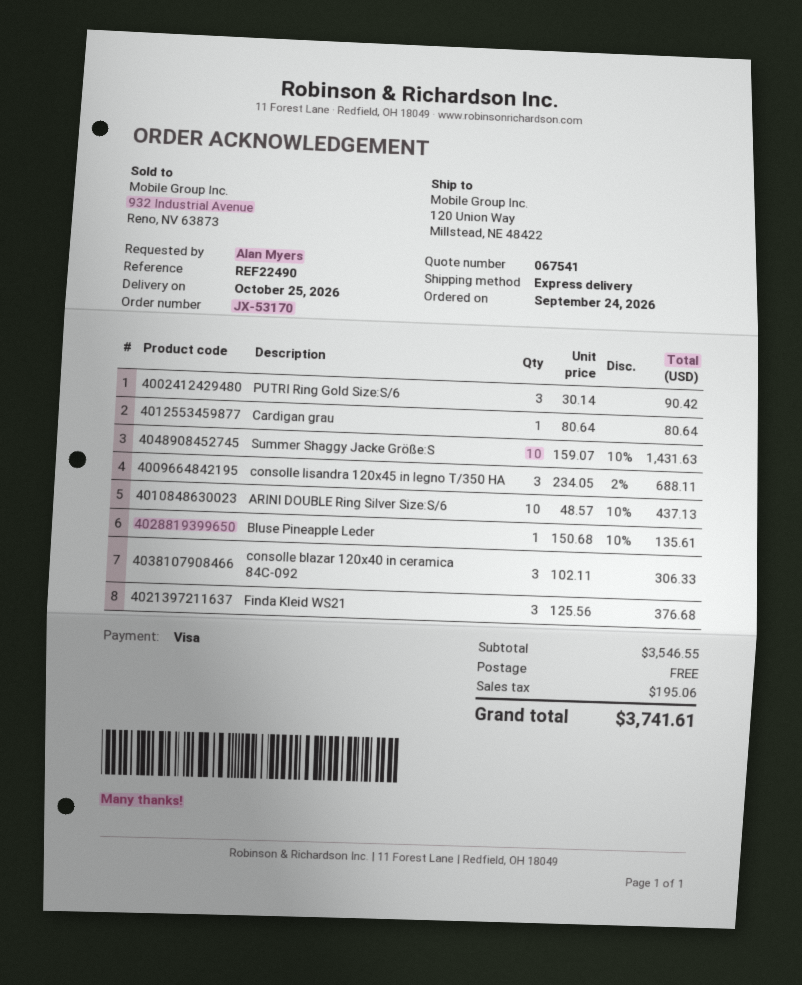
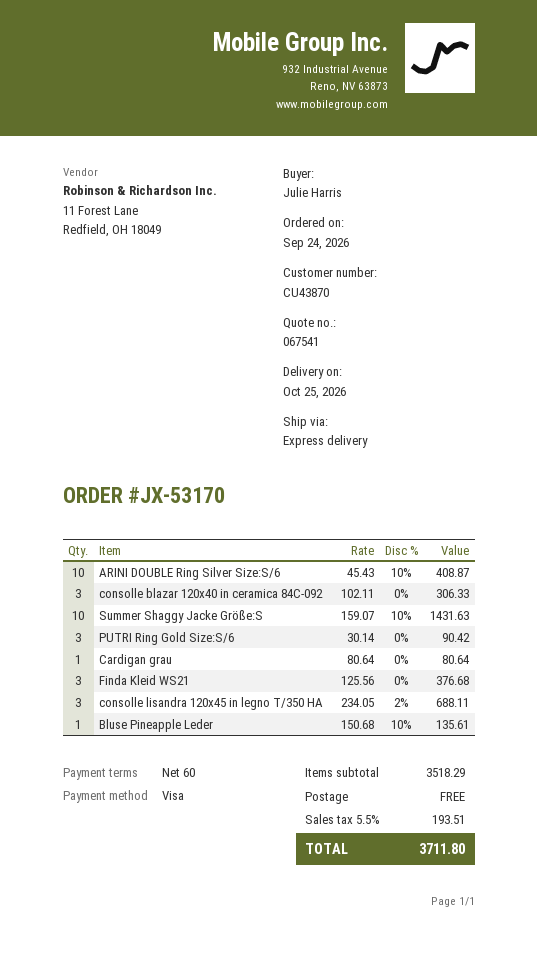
ordered by: Alan Myers -> Julie Harris
ARINI DOUBLE Ring Silver Size:S/6: 10 x 48.57 - 10% = 437.13 -> 10 x 45.43 - 10% = 408.87
subtotal: 3546.55 -> 3518.29
tax: 195.06 -> 193.51
total: 3741.61 -> 3711.80

